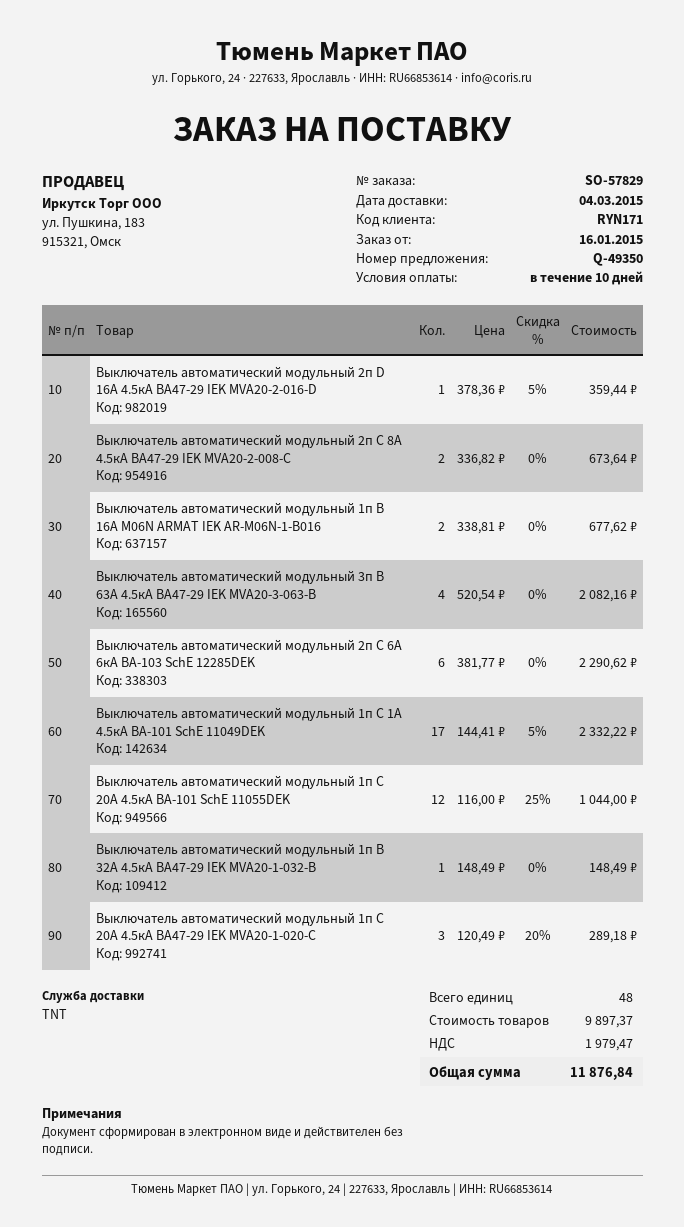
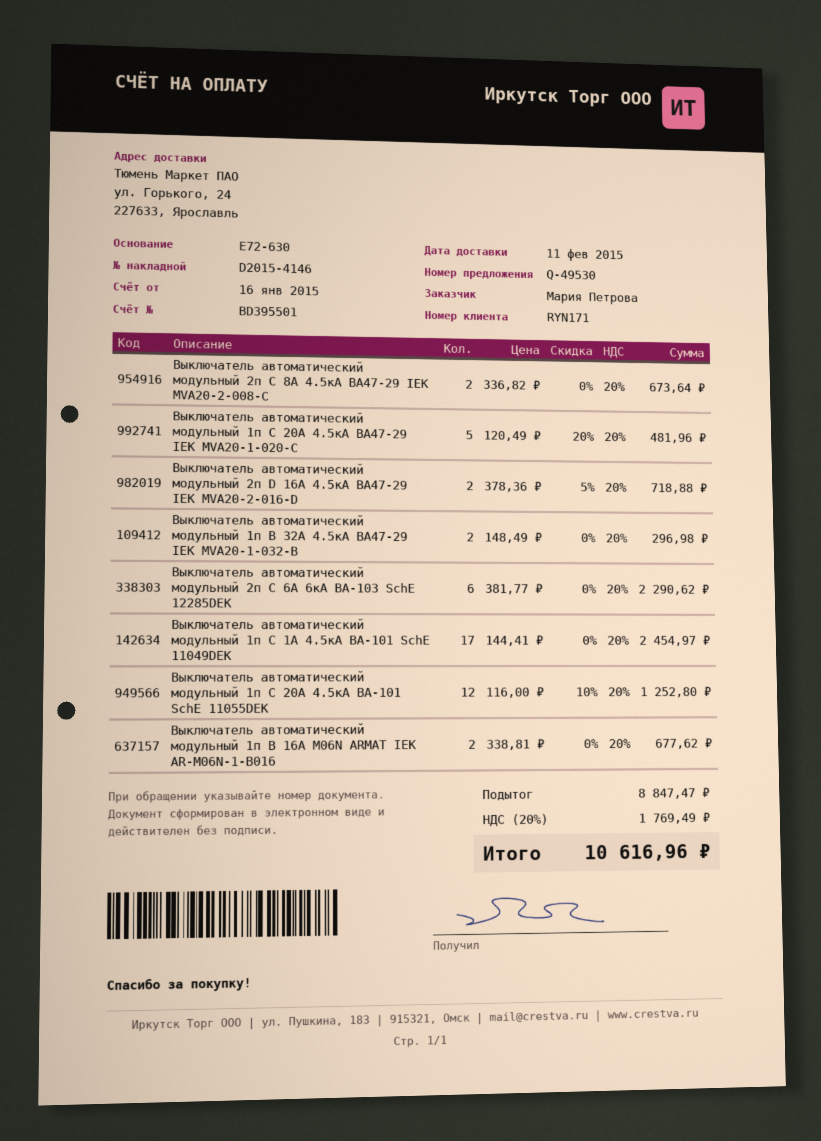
quote number: Q-49350 -> Q-49530
delivery date: 2015-03-04 -> 2015-02-11
Выключатель автоматический модульный 2п D 16А 4.5кА ВА47-29 IEK MVA20-2-016-D: 1 x 378.36 - 5% = 359.44 -> 2 x 378.36 - 5% = 718.88
Выключатель автоматический модульный 3п B 63А 4.5кА ВА47-29 IEK MVA20-3-063-B: 4 x 520.54 = 2082.16 -> none
Выключатель автоматический модульный 1п C 1А 4.5кА ВА-101 SchE 11049DEK: 17 x 144.41 - 5% = 2332.22 -> 17 x 144.41 = 2454.97
Выключатель автоматический модульный 1п C 20А 4.5кА ВА-101 SchE 11055DEK: 12 x 116.00 - 25% = 1044.00 -> 12 x 116.00 - 10% = 1252.80
Выключатель автоматический модульный 1п B 32А 4.5кА ВА47-29 IEK MVA20-1-032-B: 1 x 148.49 = 148.49 -> 2 x 148.49 = 296.98
Выключатель автоматический модульный 1п C 20А 4.5кА ВА47-29 IEK MVA20-1-020-C: 3 x 120.49 - 20% = 289.18 -> 5 x 120.49 - 20% = 481.96
subtotal: 9897.37 -> 8847.47
tax: 1979.47 -> 1769.49
total: 11876.84 -> 10616.96

